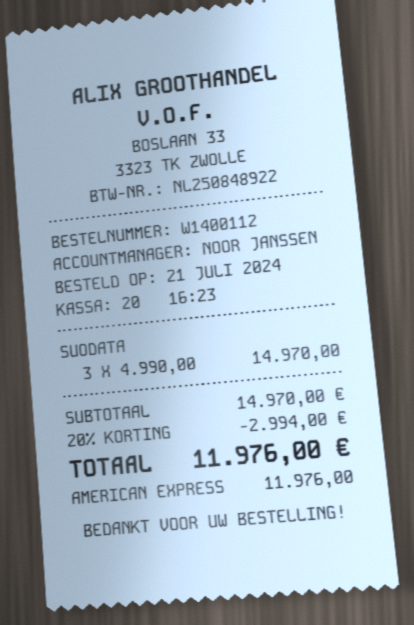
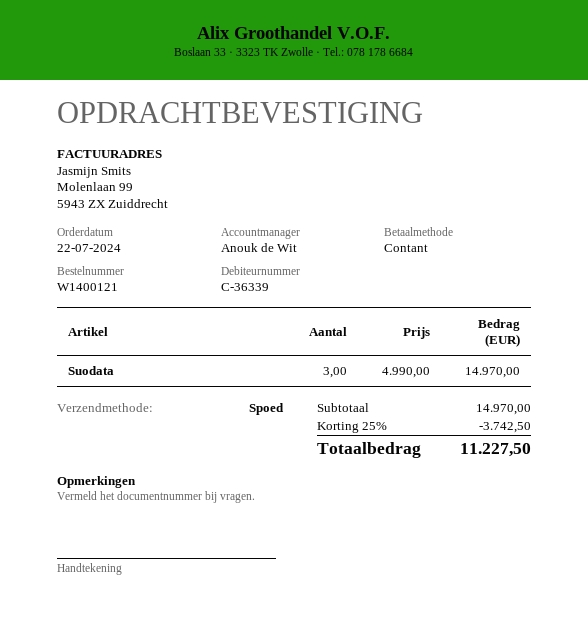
order number: W1400112 -> W1400121
order date: 2024-07-21 -> 2024-07-22
sales rep: NOOR JANSSEN -> Anouk de Wit
payment method: American Express -> cash
discount: 20% = 2994.00 -> 25% = 3742.50
total: 11976.00 -> 11227.50

